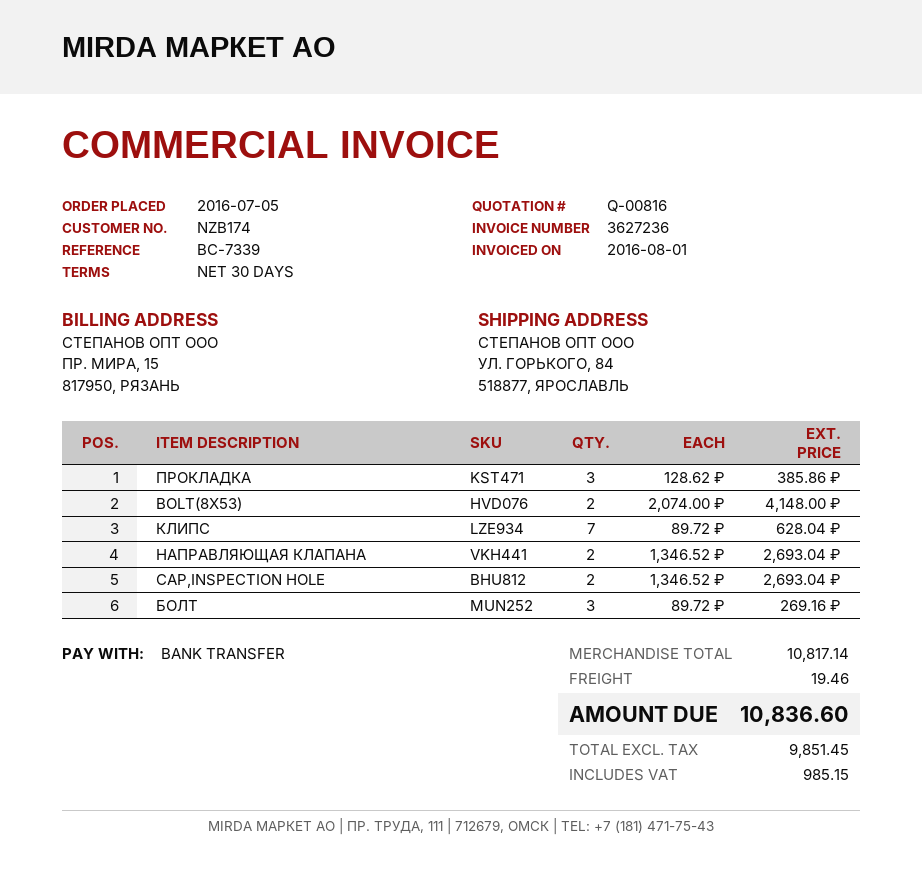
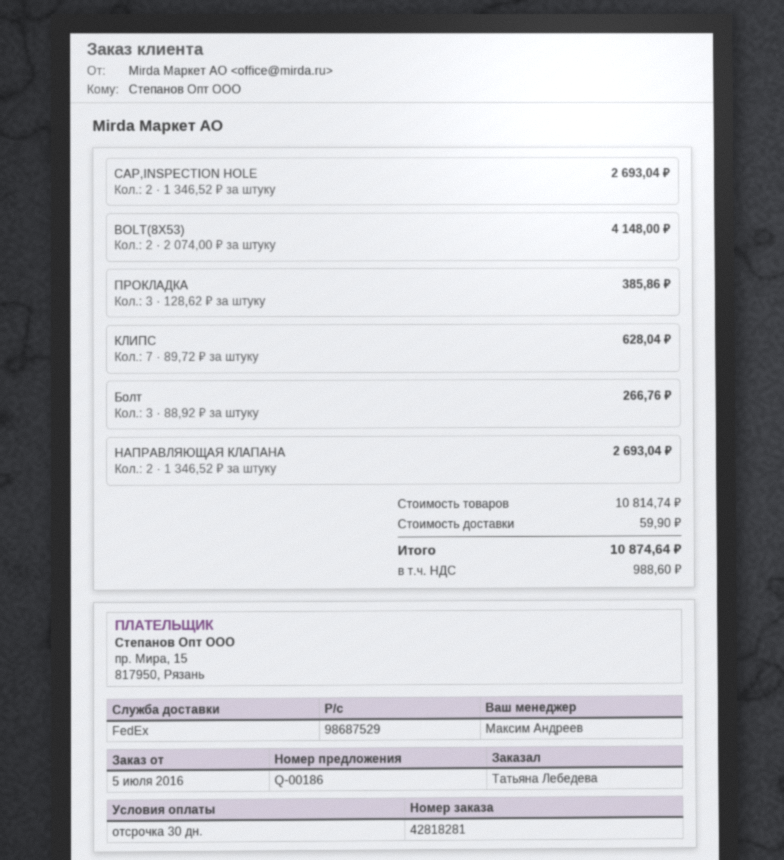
quote number: Q-00816 -> Q-00186
БОЛТ: 3 x 89.72 = 269.16 -> 3 x 88.92 = 266.76
subtotal: 10817.14 -> 10814.74
shipping: 19.46 -> 59.90
tax: 985.15 -> 988.60
total: 10836.60 -> 10874.64

